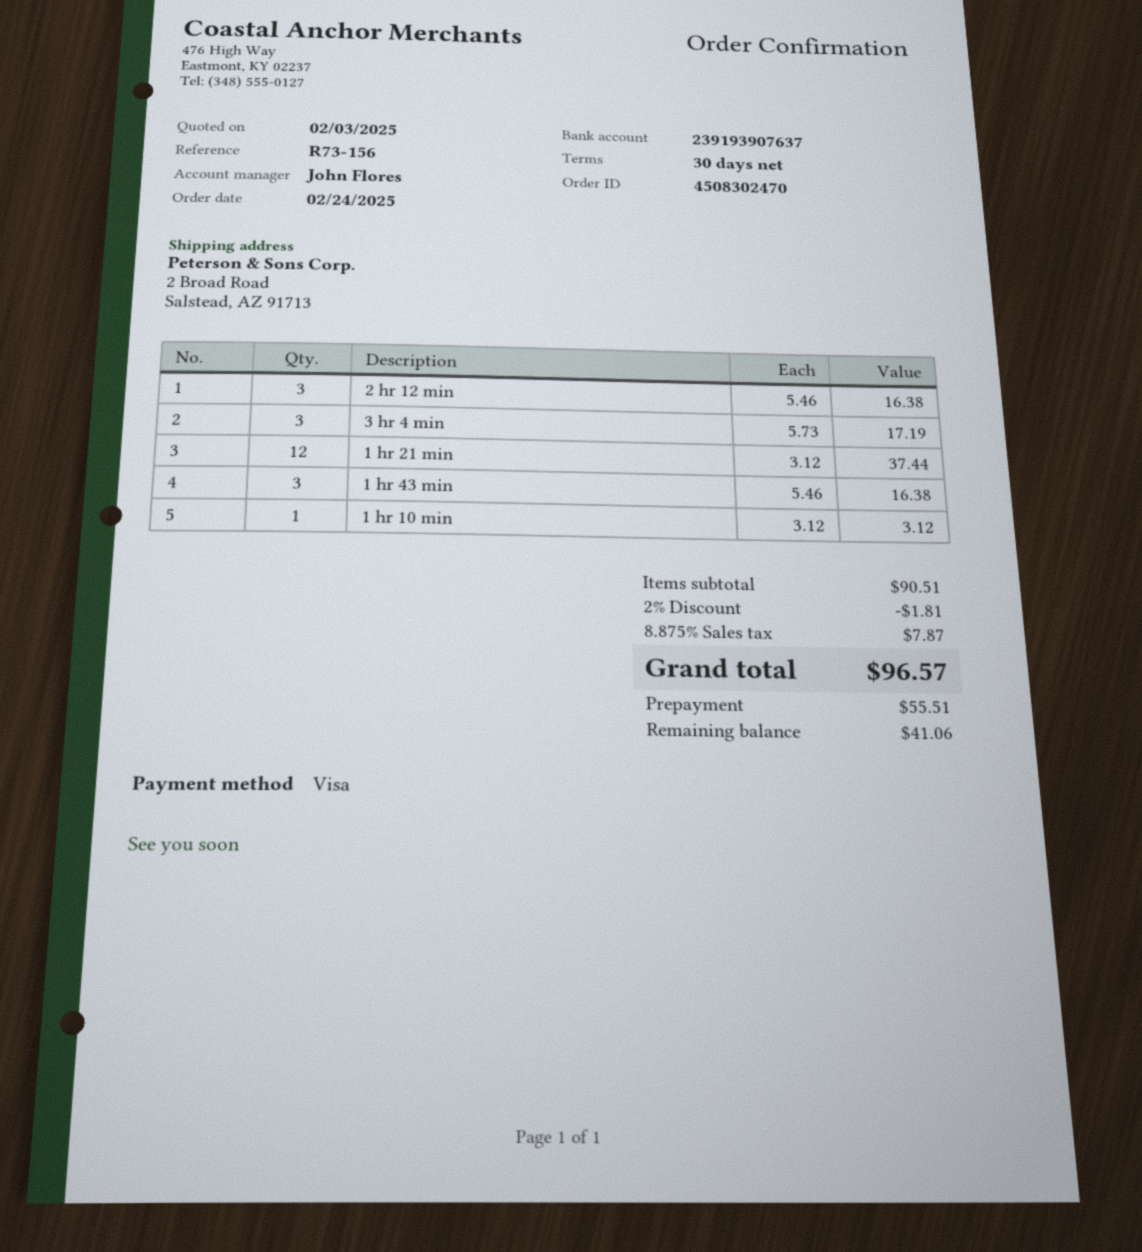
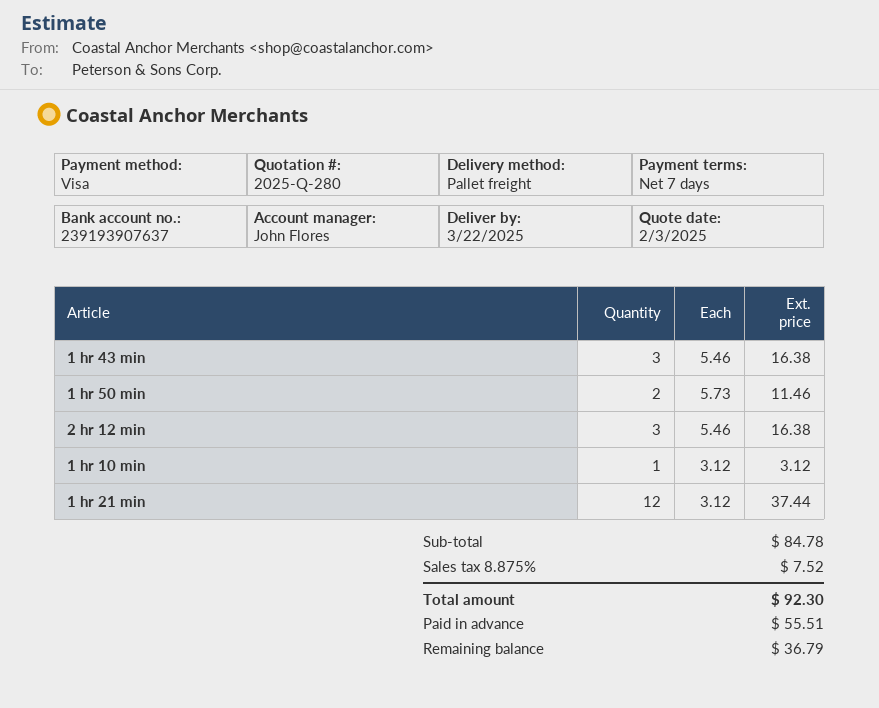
payment terms: 30 days -> 7 days
3 hr 4 min: 3 x 5.73 = 17.19 -> none
1 hr 50 min: none -> 2 x 5.73 = 11.46
subtotal: 90.51 -> 84.78
discount: 2% = 1.81 -> none
tax: 8.875% = 7.87 -> 8.875% = 7.52
total: 96.57 -> 92.30
balance: 41.06 -> 36.79

